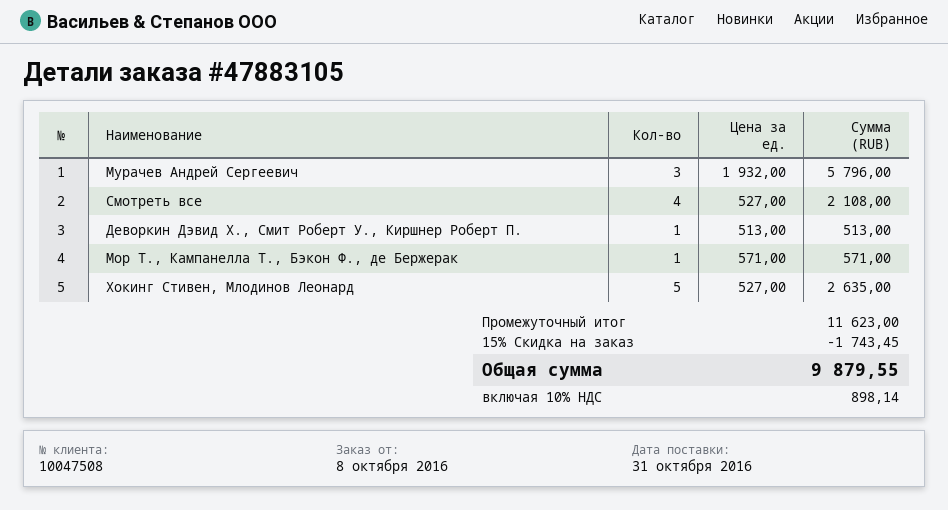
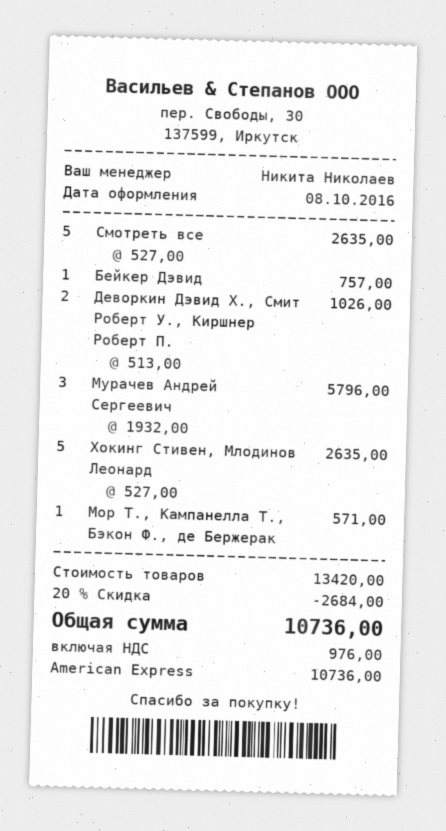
Смотреть все: 4 x 527.00 = 2108.00 -> 5 x 527.00 = 2635.00
Деворкин Дэвид Х., Смит Роберт У., Киршнер Роберт П.: 1 x 513.00 = 513.00 -> 2 x 513.00 = 1026.00
Бейкер Дэвид: none -> 1 x 757.00 = 757.00
subtotal: 11623.00 -> 13420.00
discount: 15% = 1743.45 -> 20% = 2684.00
tax: 898.14 -> 976.00
total: 9879.55 -> 10736.00

